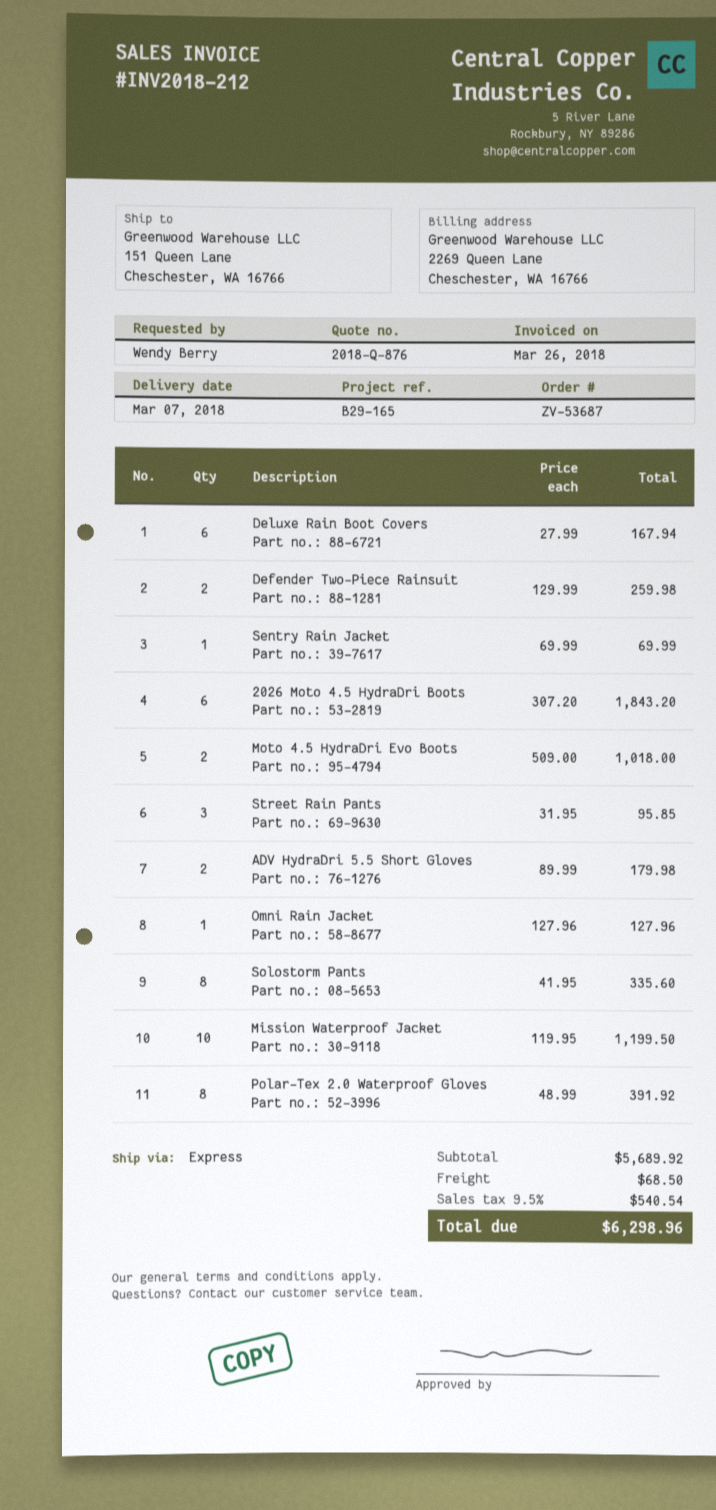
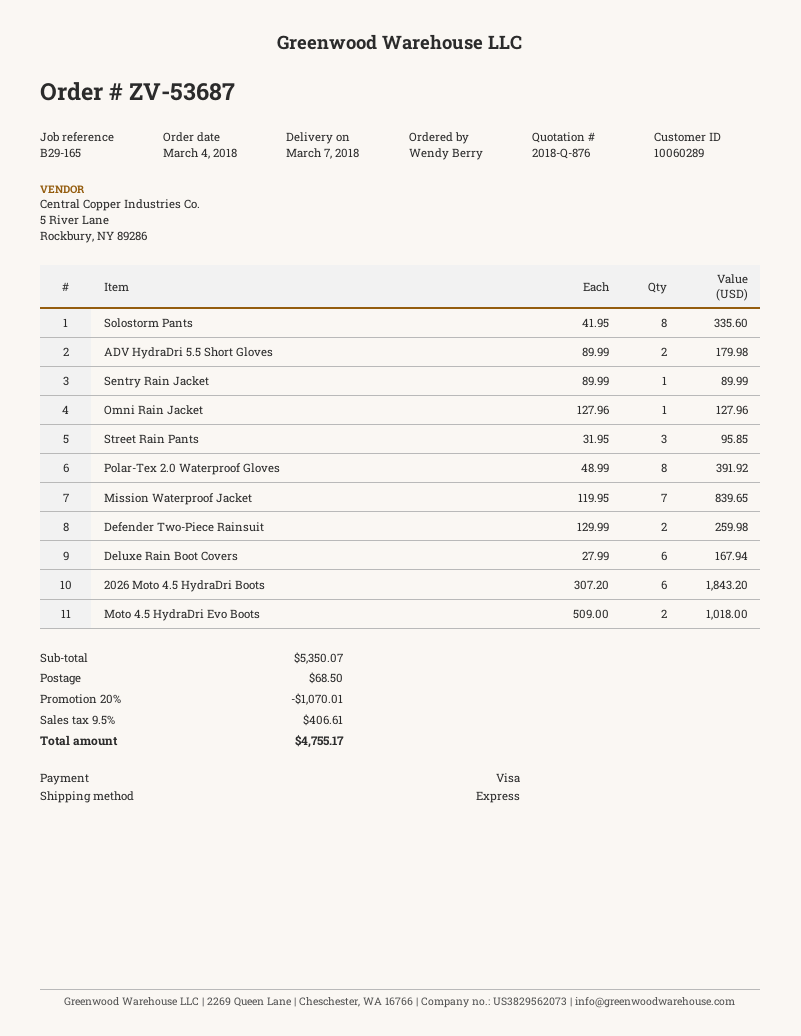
Sentry Rain Jacket: 1 x 69.99 = 69.99 -> 1 x 89.99 = 89.99
Mission Waterproof Jacket: 10 x 119.95 = 1199.50 -> 7 x 119.95 = 839.65
subtotal: 5689.92 -> 5350.07
discount: none -> 20% = 1070.01
tax: 9.5% = 540.54 -> 9.5% = 406.61
total: 6298.96 -> 4755.17

